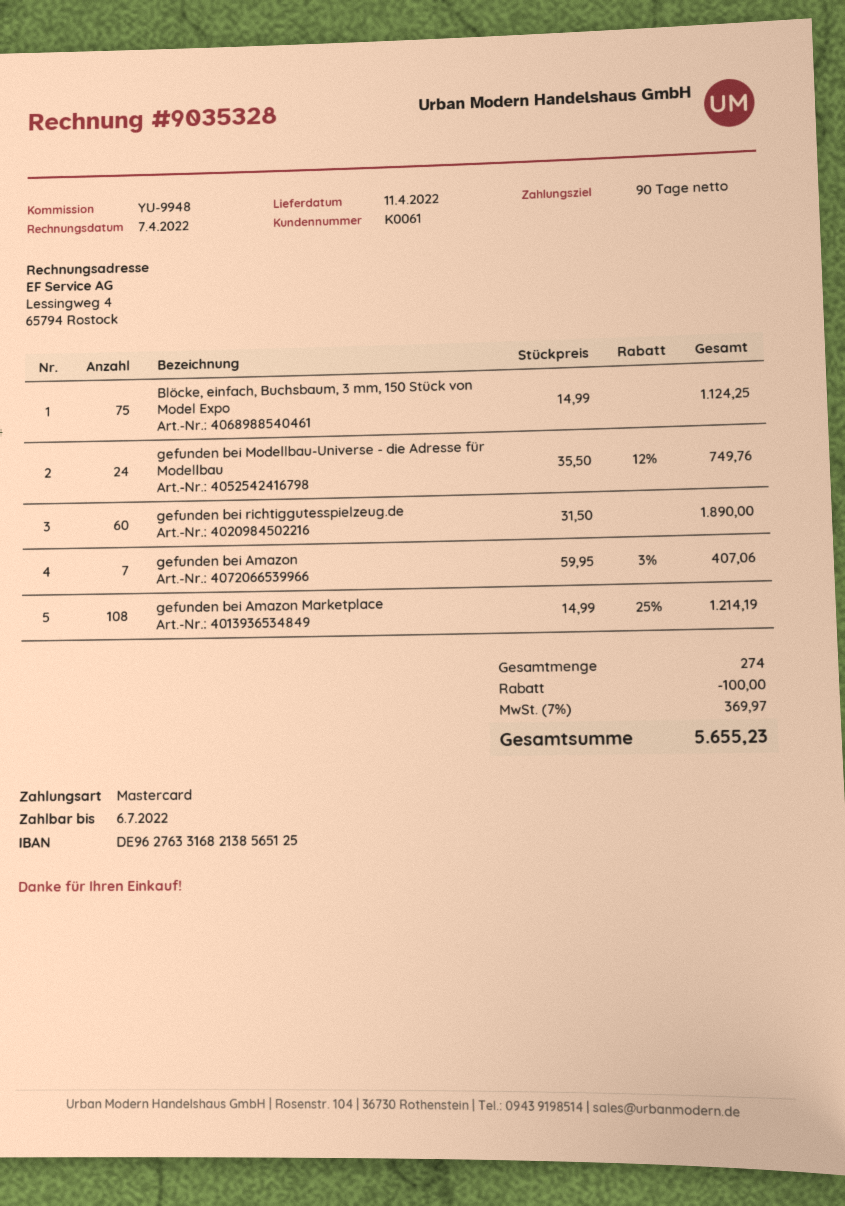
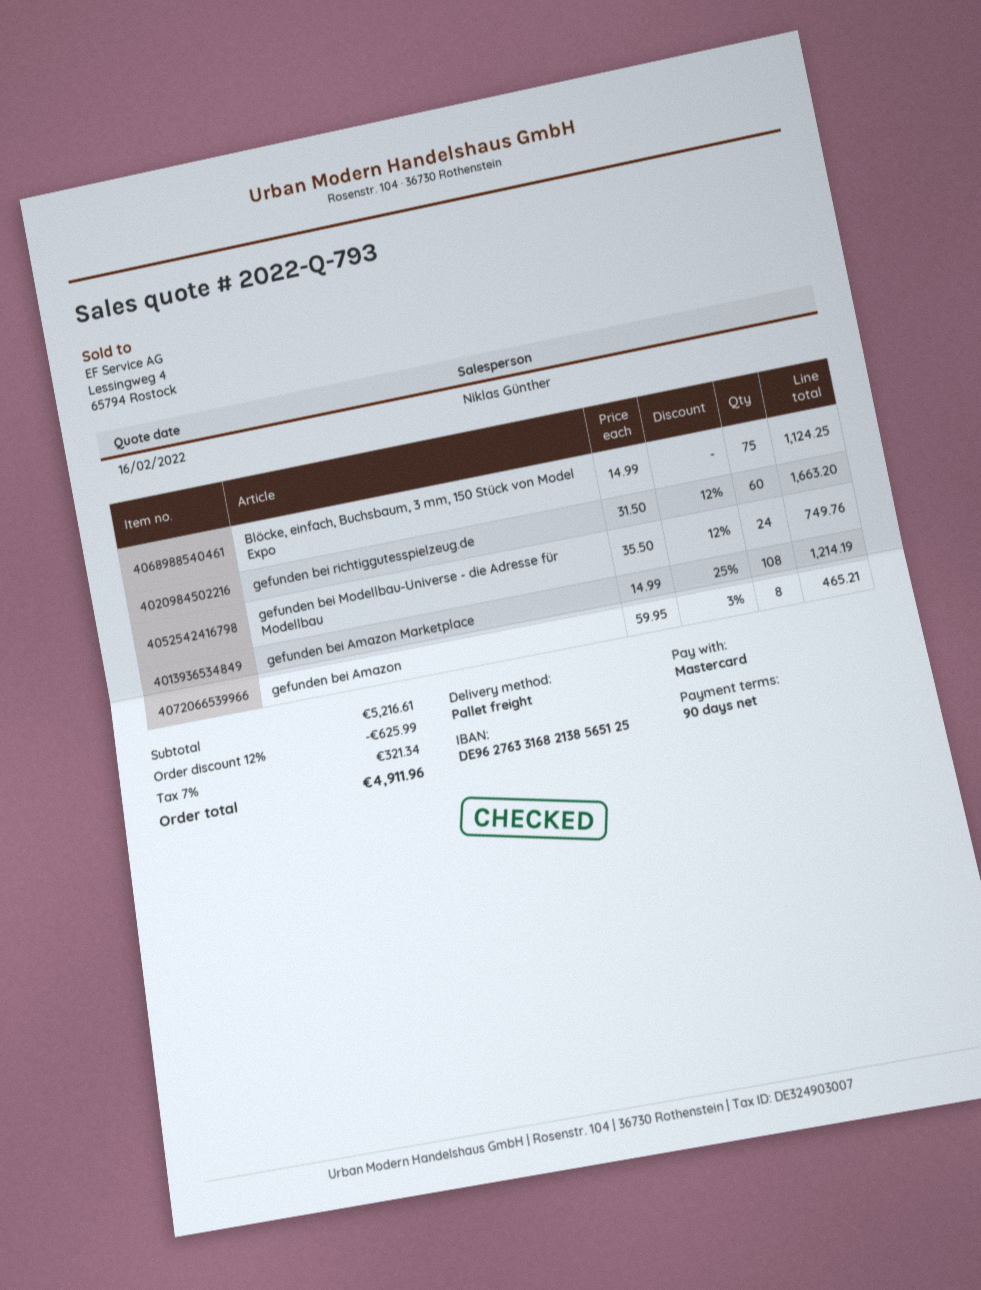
gefunden bei richtiggutesspielzeug.de: 60 x 31.50 = 1890.00 -> 60 x 31.50 - 12% = 1663.20
gefunden bei Amazon: 7 x 59.95 - 3% = 407.06 -> 8 x 59.95 - 3% = 465.21
discount: 100.00 -> 625.99
tax: 7% = 369.97 -> 7% = 321.34
total: 5655.23 -> 4911.96

